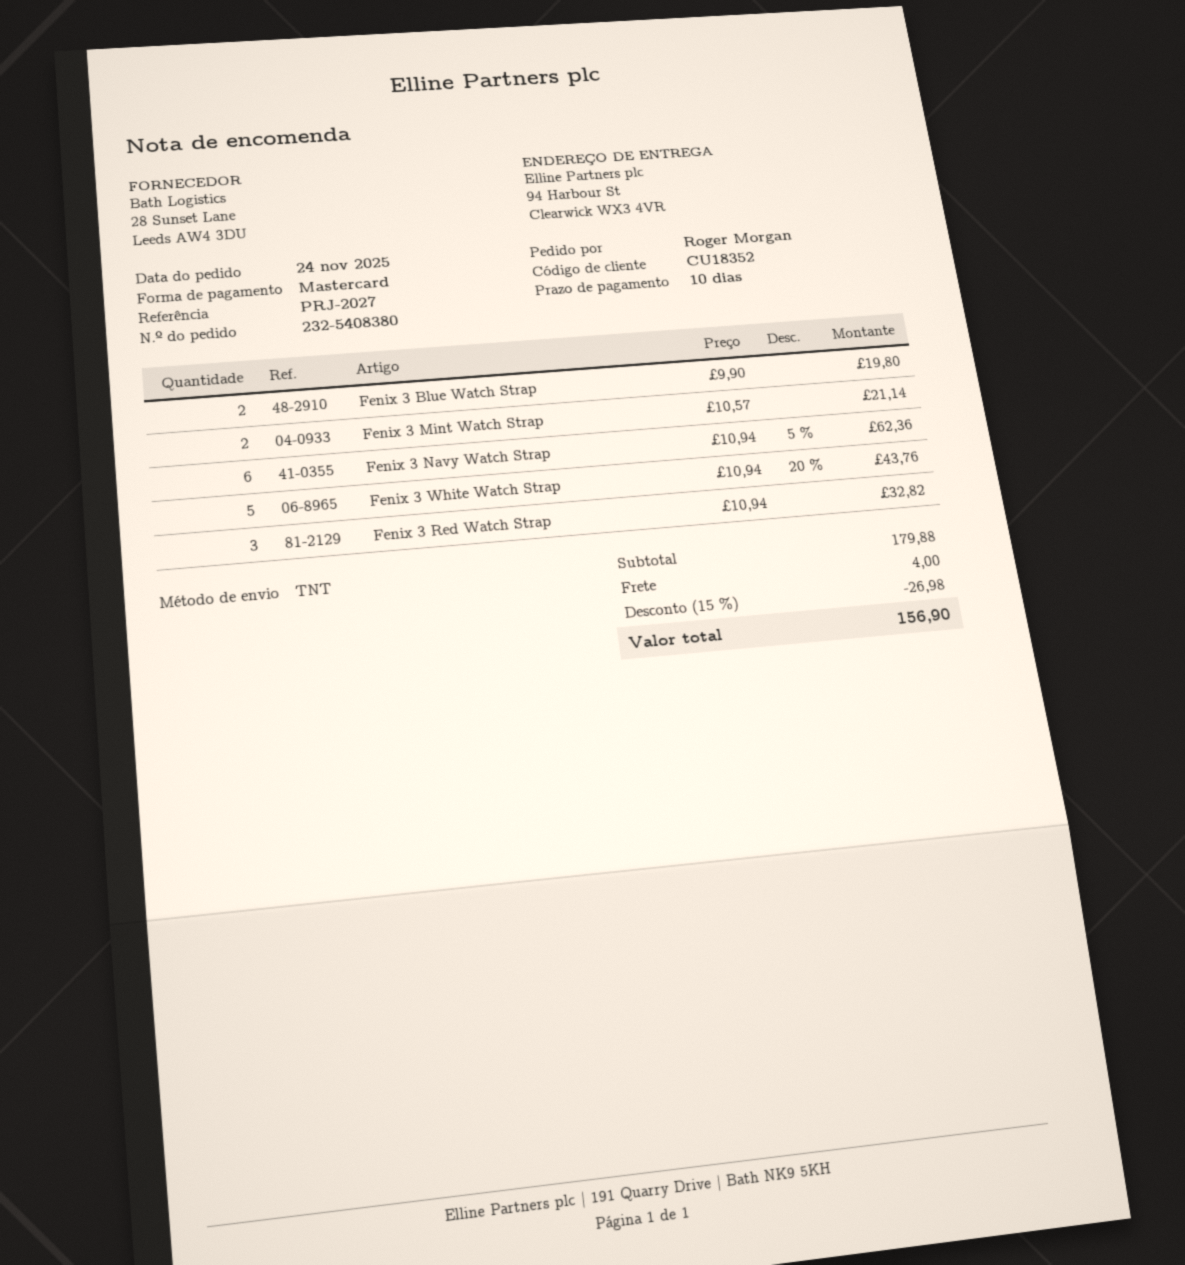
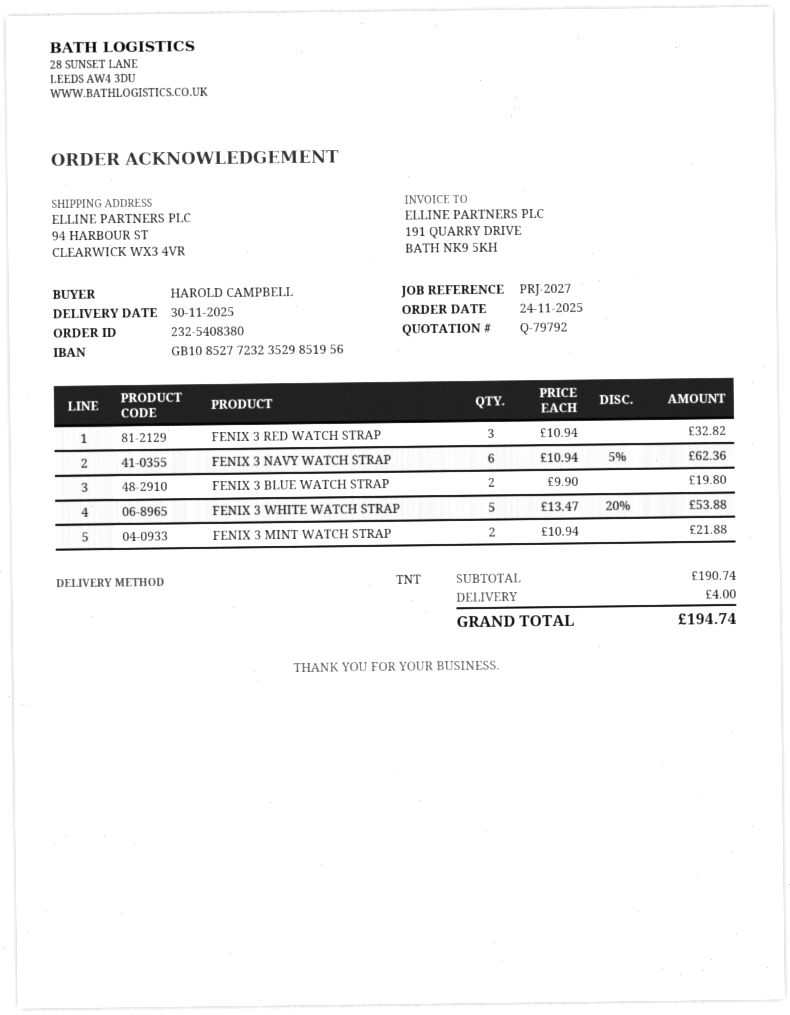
ordered by: Roger Morgan -> HAROLD CAMPBELL
Fenix 3 Mint Watch Strap: 2 x 10.57 = 21.14 -> 2 x 10.94 = 21.88
Fenix 3 White Watch Strap: 5 x 10.94 - 20% = 43.76 -> 5 x 13.47 - 20% = 53.88
subtotal: 179.88 -> 190.74
discount: 15% = 26.98 -> none
total: 156.90 -> 194.74

